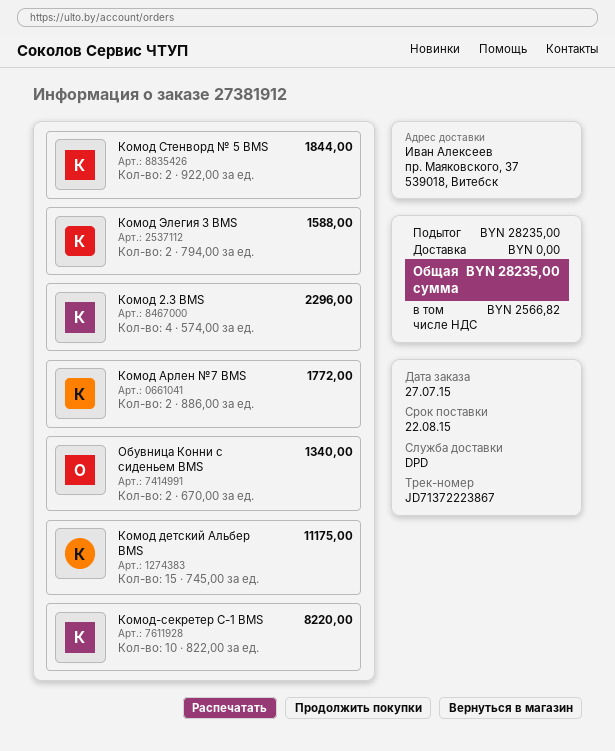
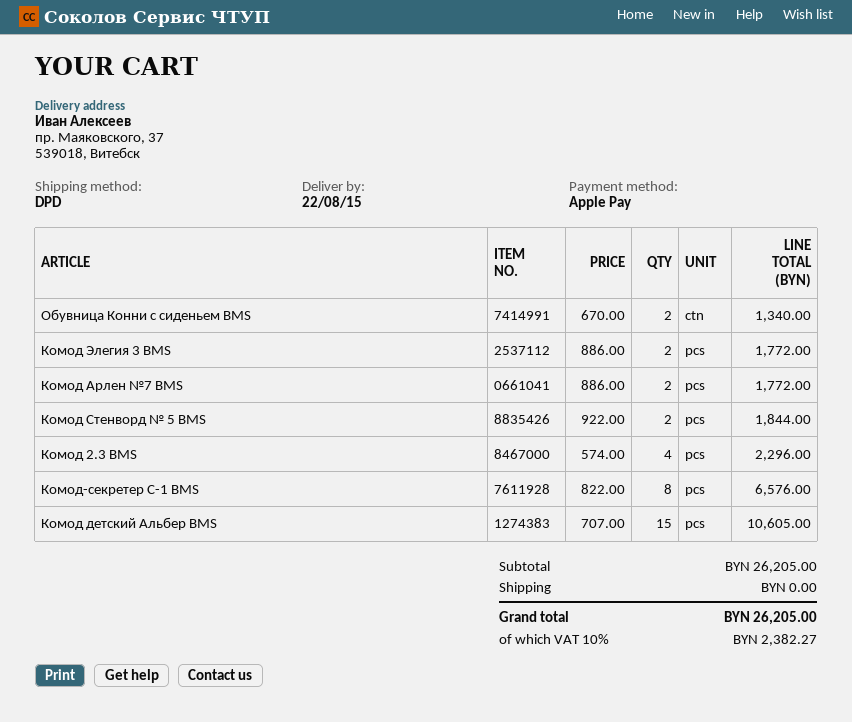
Комод Элегия 3 BMS: 2 x 794.00 = 1588.00 -> 2 x 886.00 = 1772.00
Комод детский Альбер BMS: 15 x 745.00 = 11175.00 -> 15 x 707.00 = 10605.00
Комод-секретер С-1 BMS: 10 x 822.00 = 8220.00 -> 8 x 822.00 = 6576.00
subtotal: 28235.00 -> 26205.00
tax: 2566.82 -> 2382.27
total: 28235.00 -> 26205.00

